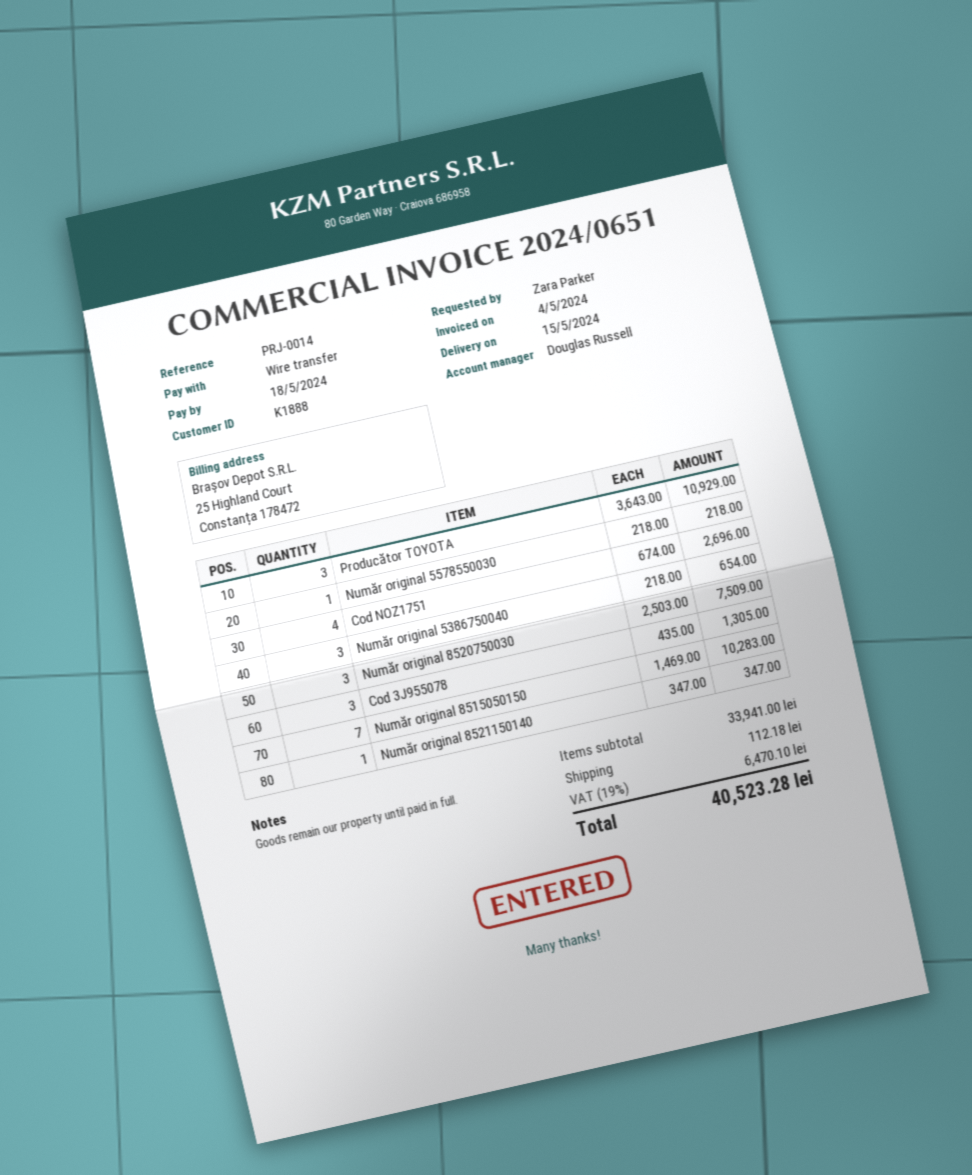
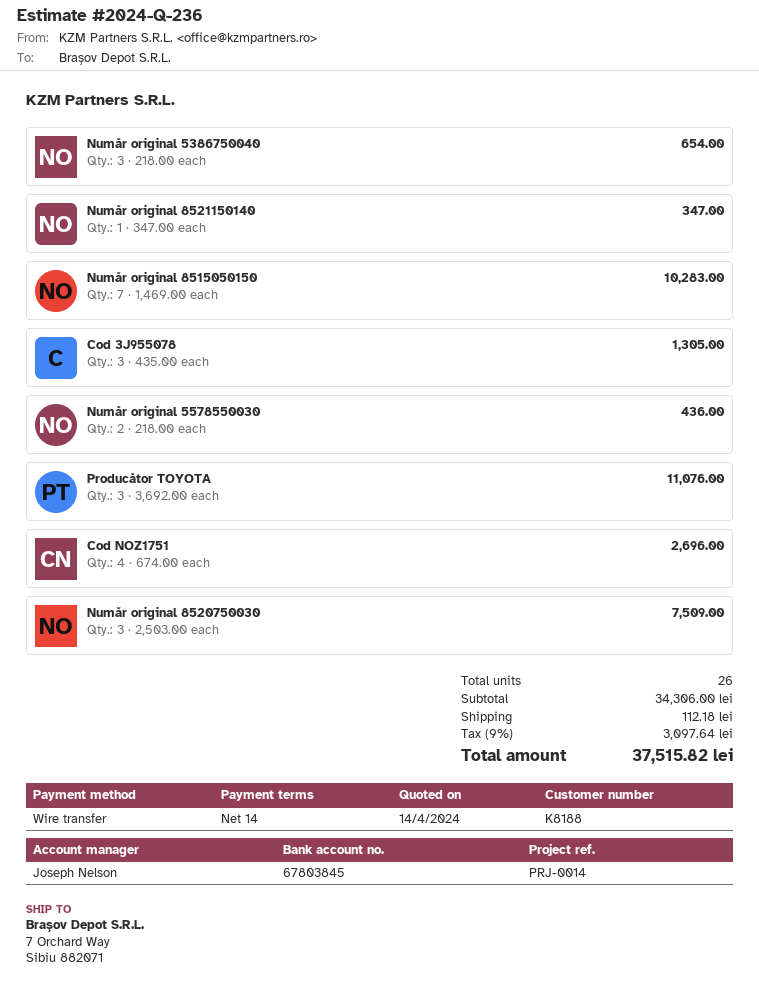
customer number: K1888 -> K8188
sales rep: Douglas Russell -> Joseph Nelson
Producător TOYOTA: 3 x 3643.00 = 10929.00 -> 3 x 3692.00 = 11076.00
Număr original 5578550030: 1 x 218.00 = 218.00 -> 2 x 218.00 = 436.00
subtotal: 33941.00 -> 34306.00
tax: 19% = 6470.10 -> 9% = 3097.64
total: 40523.28 -> 37515.82

